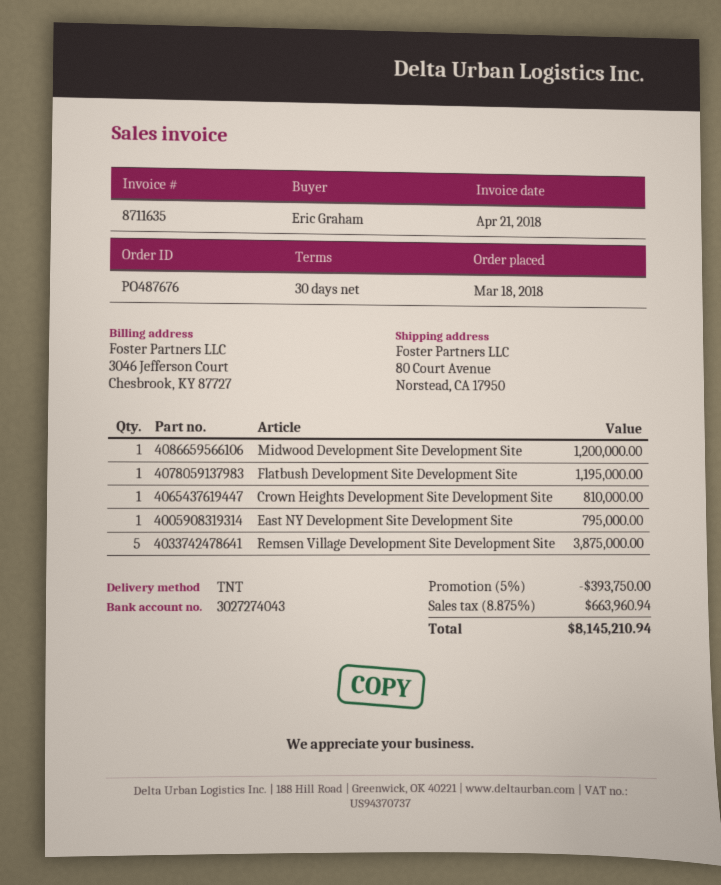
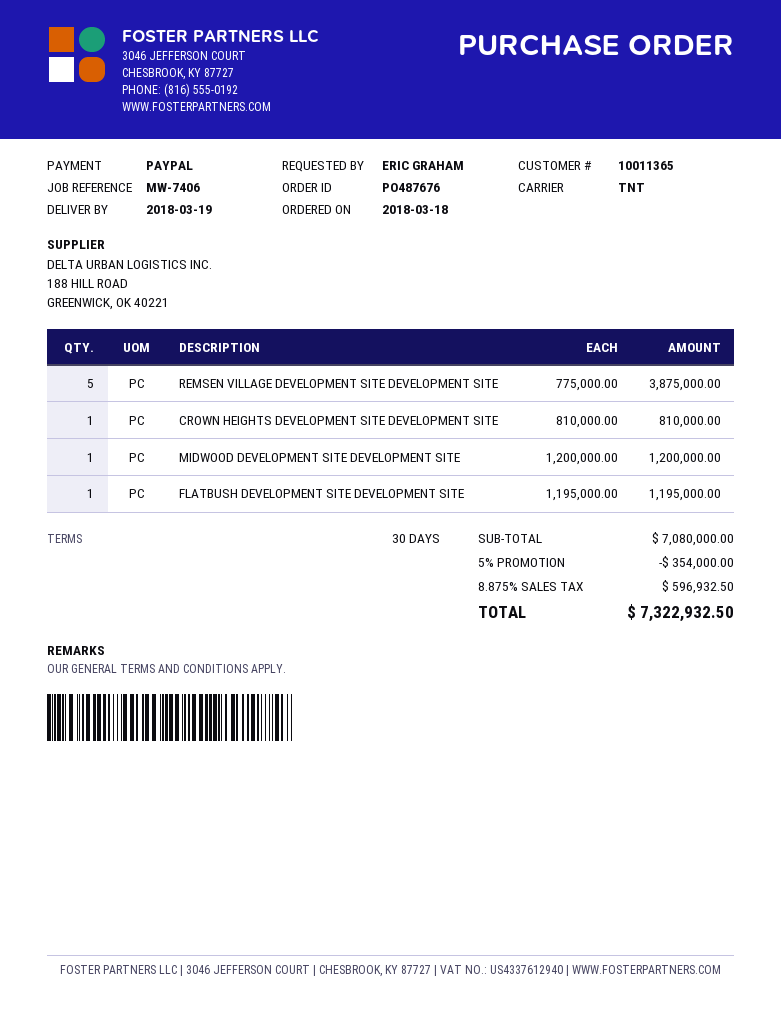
East NY Development Site Development Site: 1 for 795000.00 -> none
discount: 5% = 393750.00 -> 5% = 354000.00
tax: 8.875% = 663960.94 -> 8.875% = 596932.50
total: 8145210.94 -> 7322932.50

